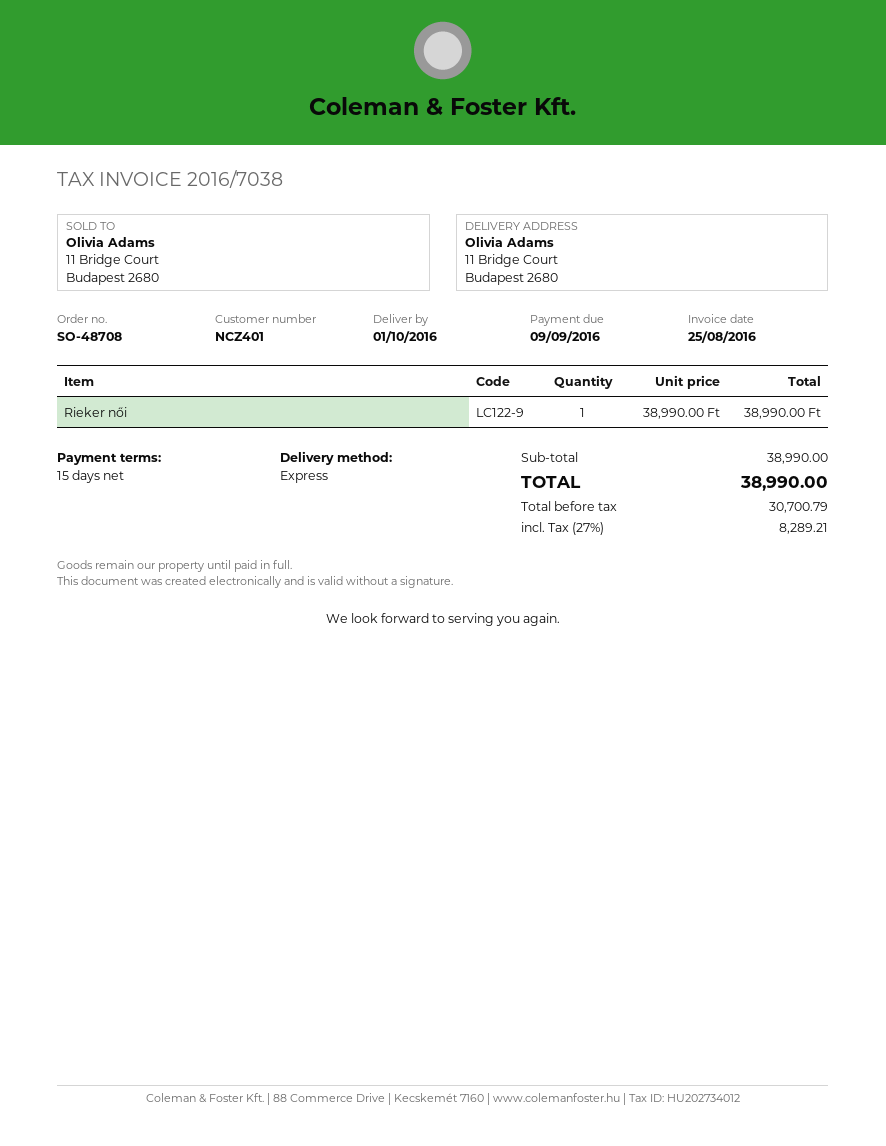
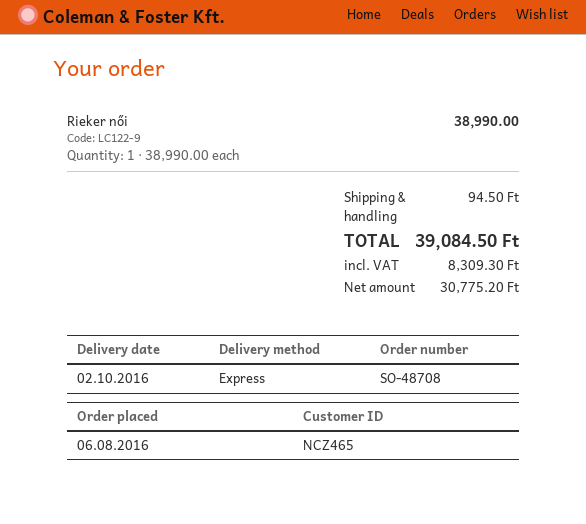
delivery date: 2016-10-01 -> 2016-10-02
customer number: NCZ401 -> NCZ465
shipping: none -> 94.50
net: 30700.79 -> 30775.20
tax: 8289.21 -> 8309.30
total: 38990.00 -> 39084.50

